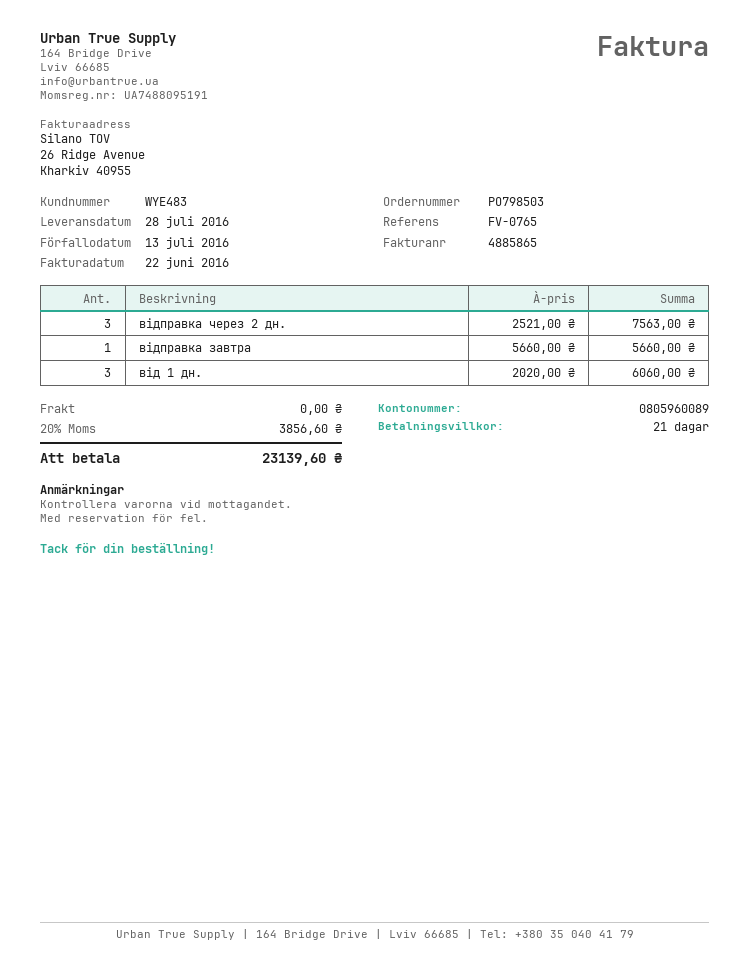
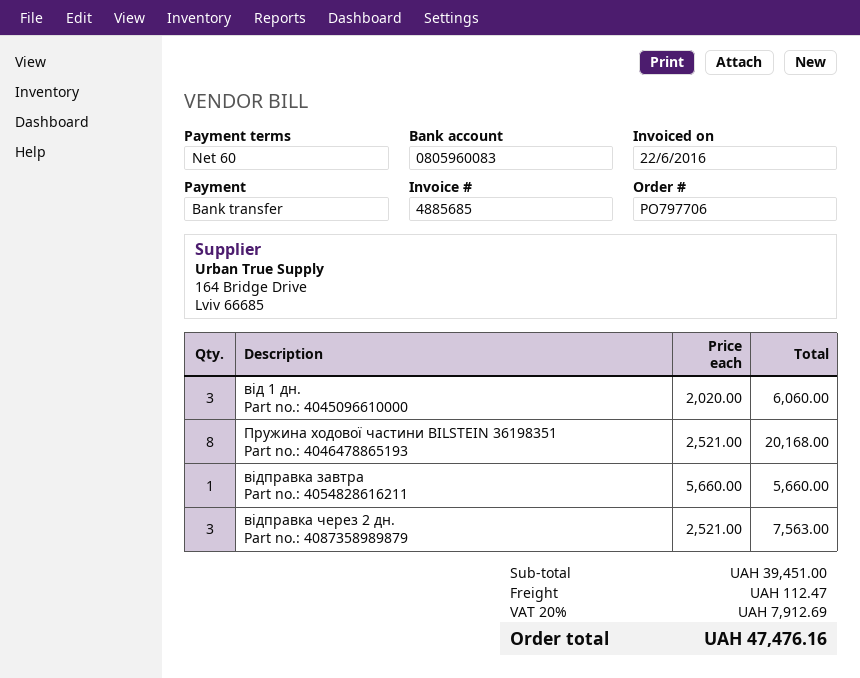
order number: PO798503 -> PO797706
invoice number: 4885865 -> 4885685
payment terms: 21 days -> 60 days
bank account: 0805960089 -> 0805960083
Пружина ходової частини BILSTEIN 36198351: none -> 8 x 2521.00 = 20168.00
shipping: 0.00 -> 112.47
tax: 20% = 3856.60 -> 20% = 7912.69
total: 23139.60 -> 47476.16

